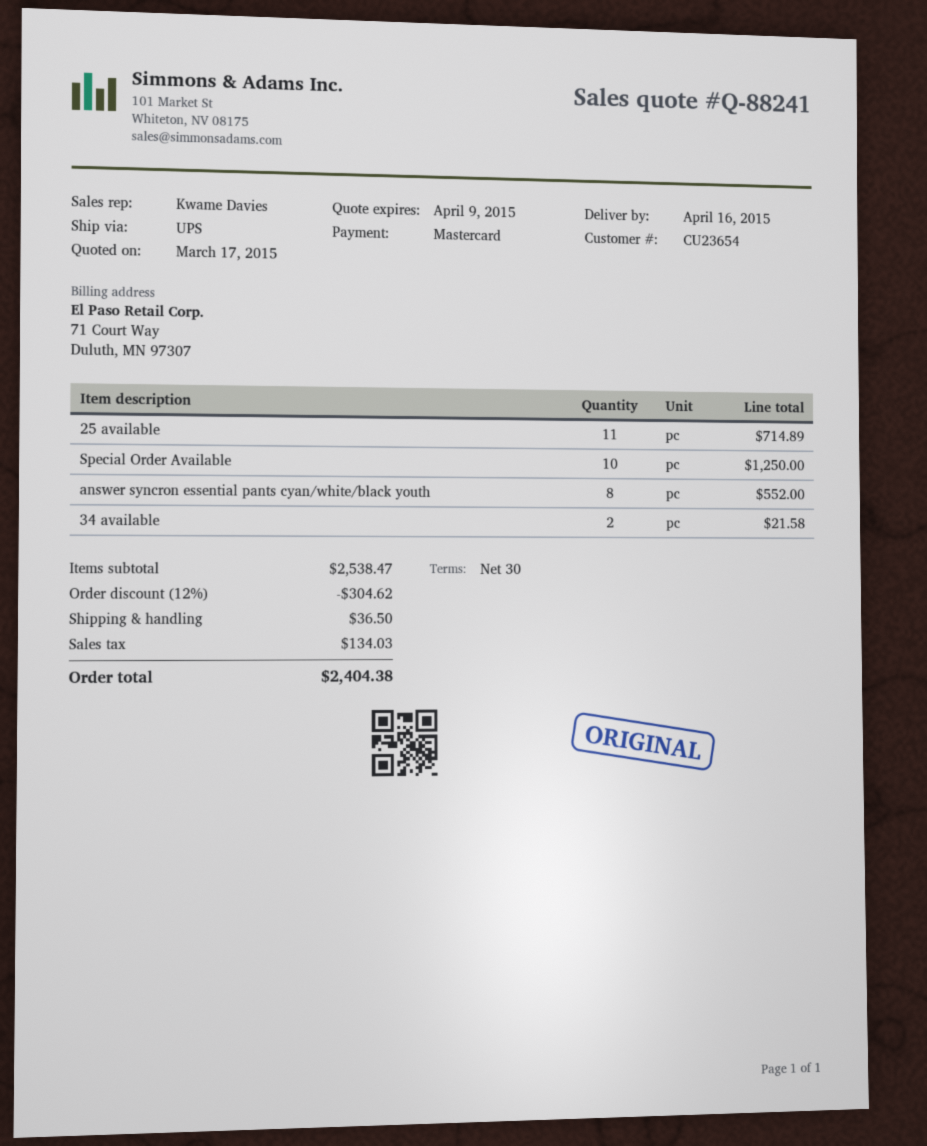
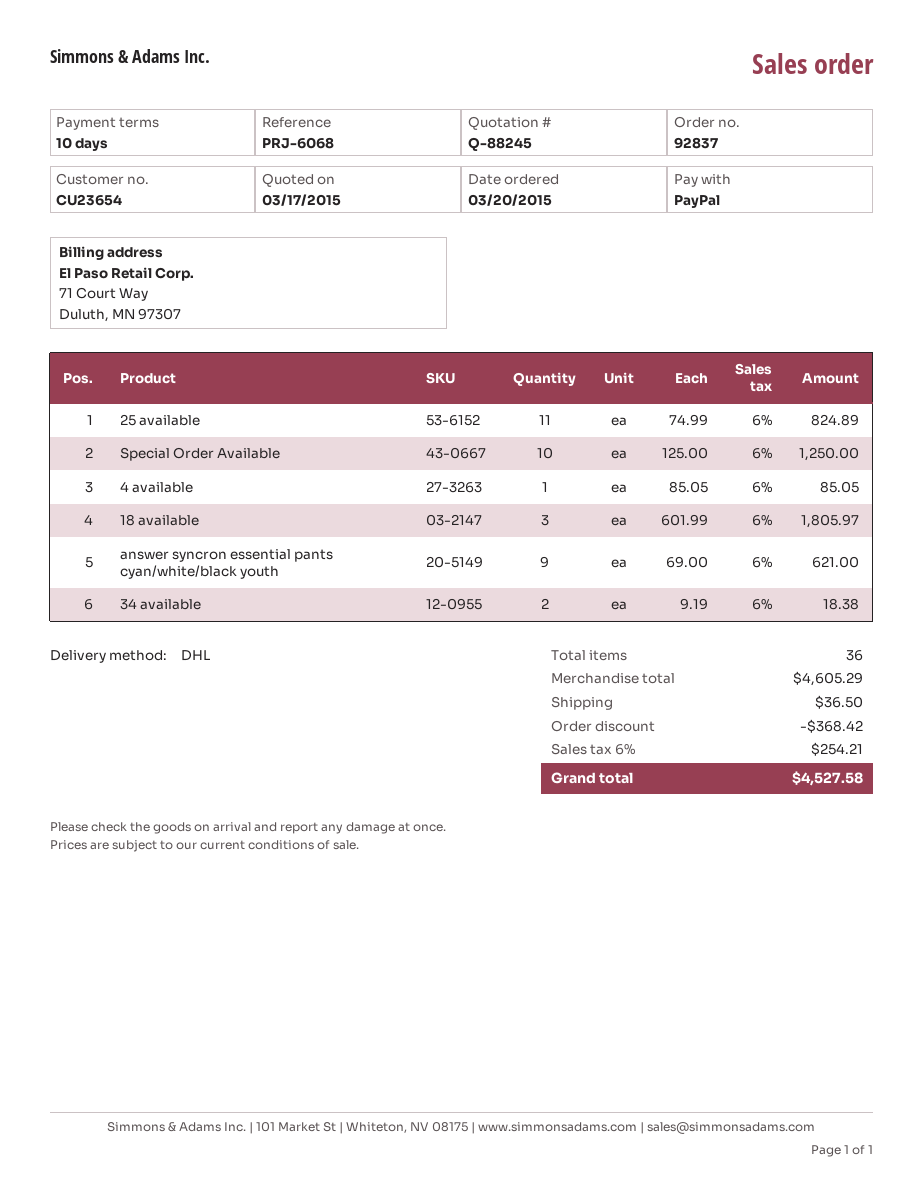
quote number: Q-88241 -> Q-88245
payment terms: 30 days -> 10 days
payment method: Mastercard -> PayPal
shipping method: UPS -> DHL
25 available: 11 for 714.89 -> 11 for 824.89
answer syncron essential pants cyan/white/black youth: 8 for 552.00 -> 9 for 621.00
34 available: 2 for 21.58 -> 2 for 18.38
4 available: none -> 1 for 85.05
18 available: none -> 3 for 1805.97
subtotal: 2538.47 -> 4605.29
discount: 304.62 -> 368.42
tax: 134.03 -> 254.21
total: 2404.38 -> 4527.58

